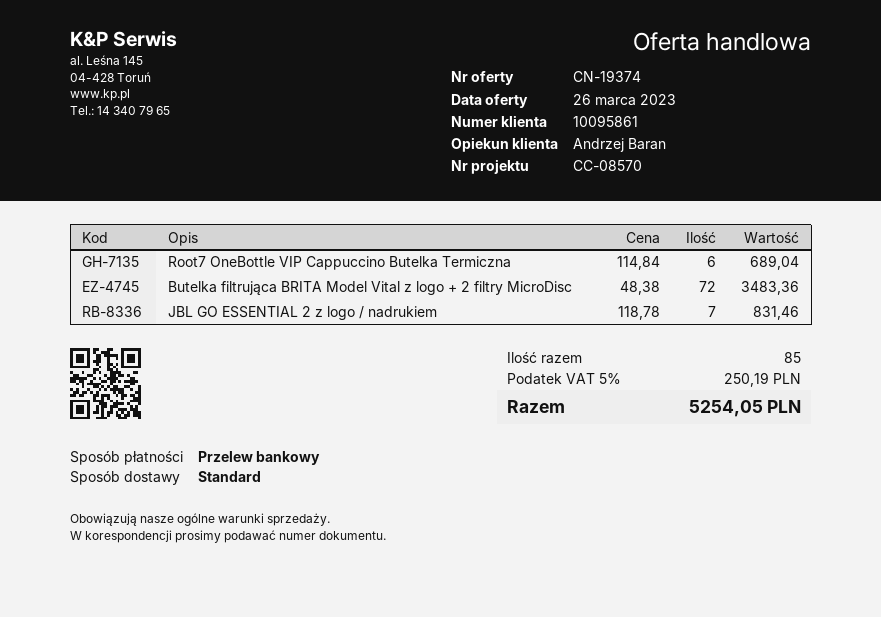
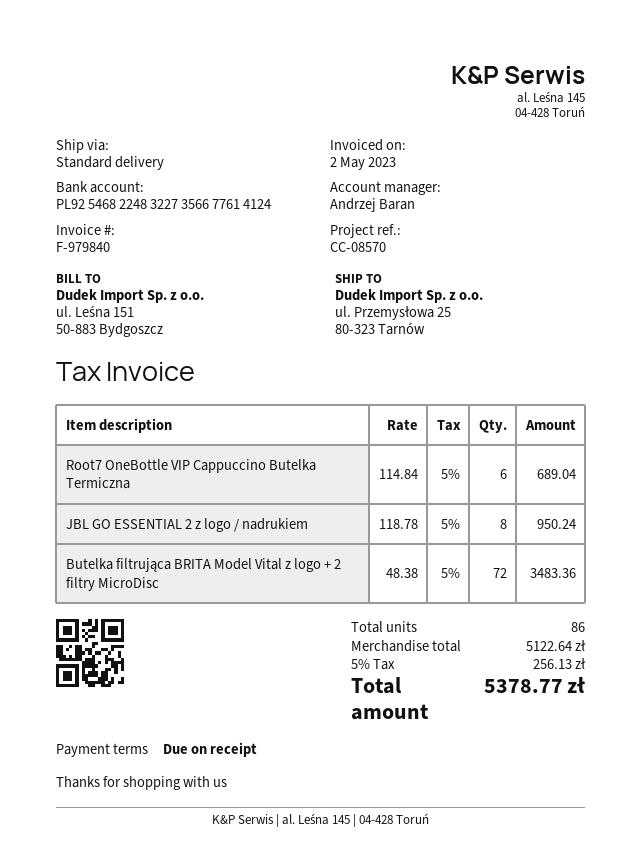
JBL GO ESSENTIAL 2 z logo / nadrukiem: 7 x 118.78 = 831.46 -> 8 x 118.78 = 950.24
total quantity: 85 -> 86
tax: 5% = 250.19 -> 5% = 256.13
total: 5254.05 -> 5378.77

